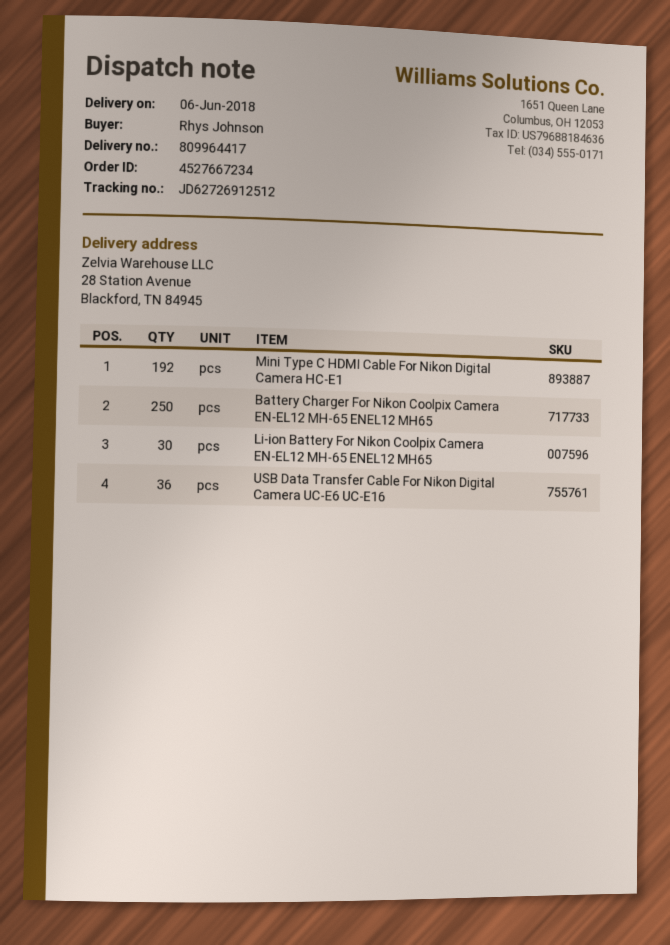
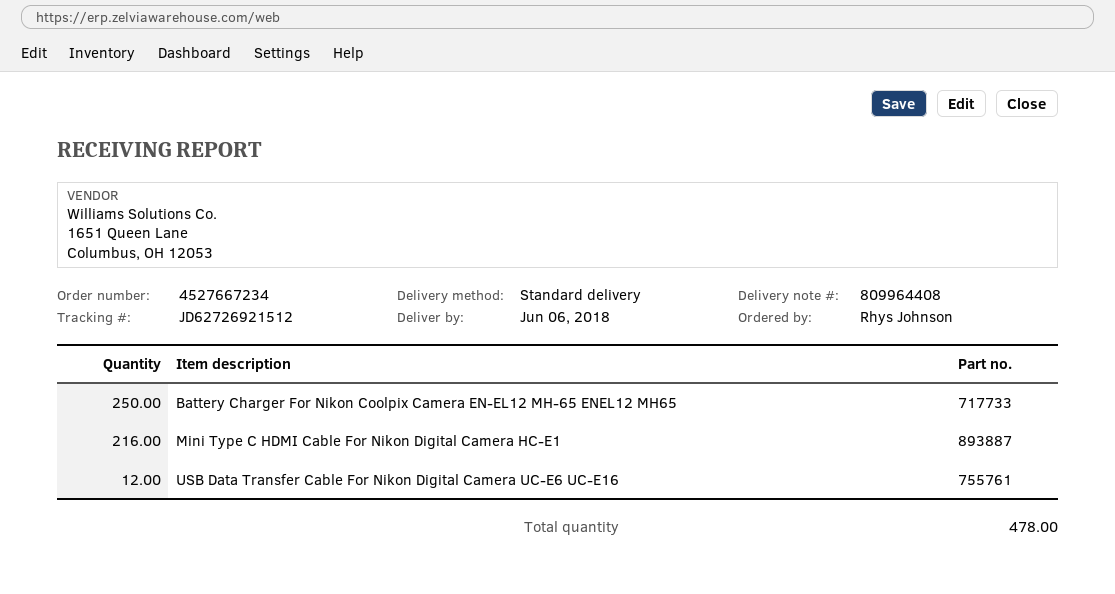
delivery note number: 809964417 -> 809964408
tracking number: JD62726912512 -> JD62726921512
Mini Type C HDMI Cable For Nikon Digital Camera HC-E1: 192 -> 216
Li-ion Battery For Nikon Coolpix Camera EN-EL12 MH-65 ENEL12 MH65: 30 -> none
USB Data Transfer Cable For Nikon Digital Camera UC-E6 UC-E16: 36 -> 12

